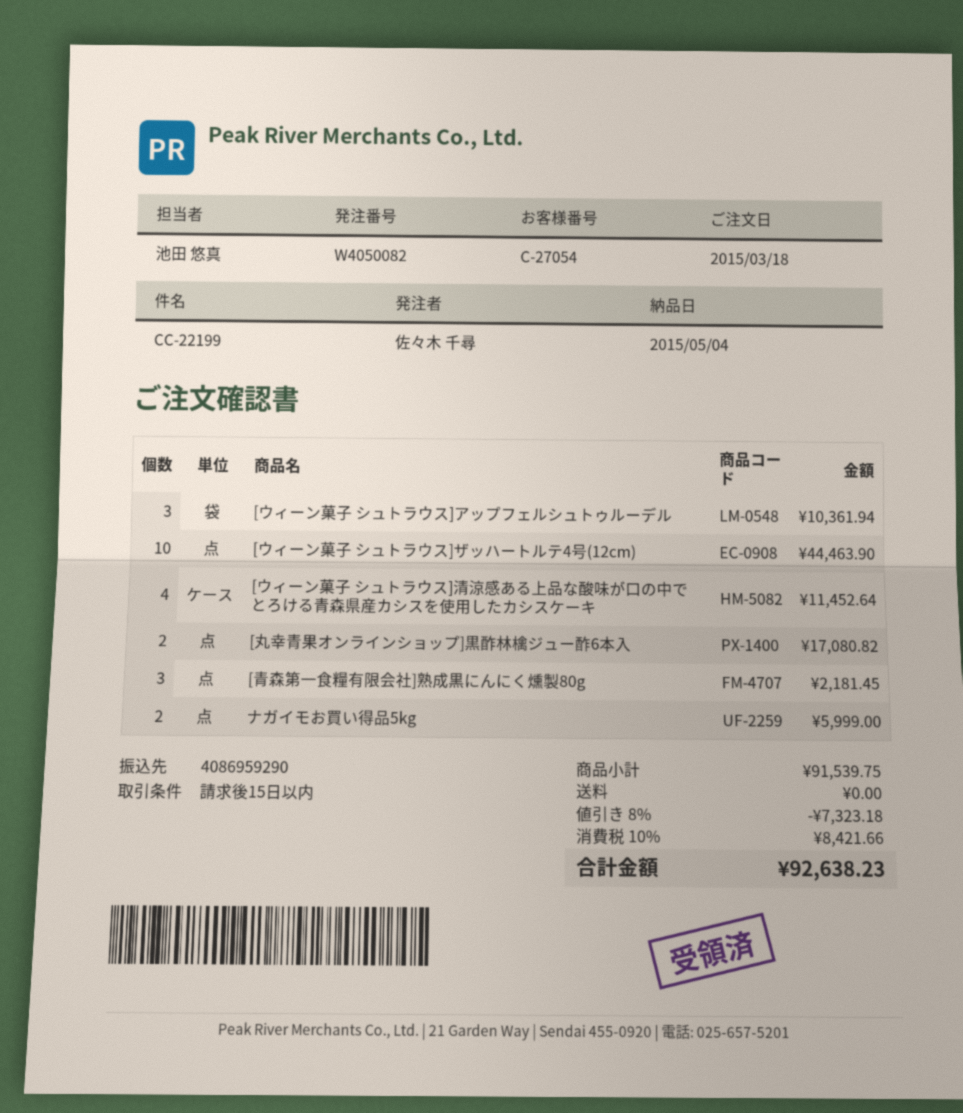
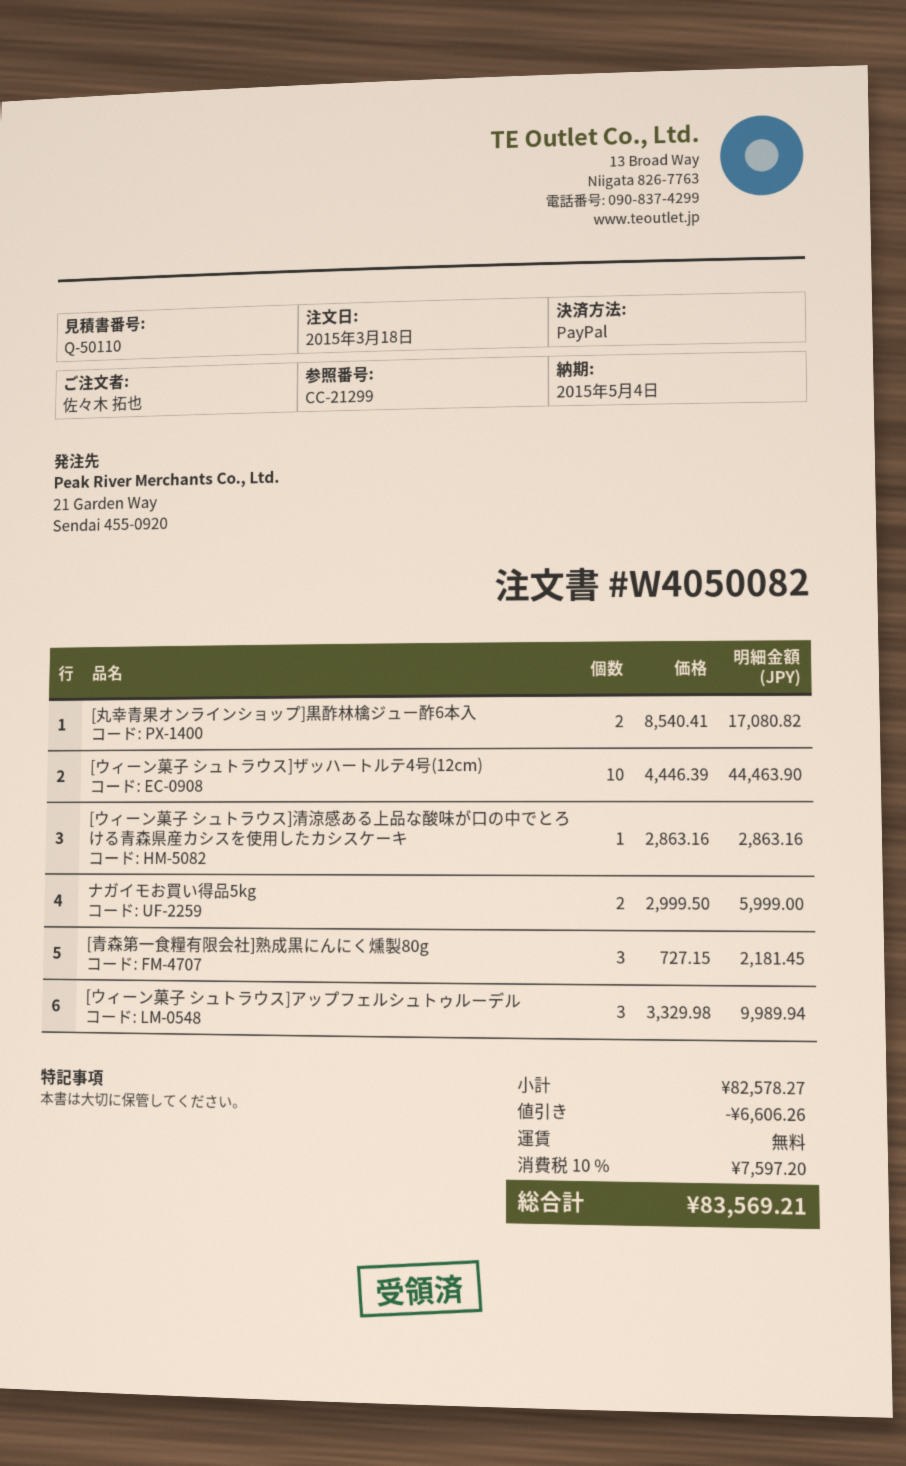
reference: CC-22199 -> CC-21299
ordered by: 佐々木 千尋 -> 佐々木 拓也
[ウィーン菓子 シュトラウス]アップフェルシュトゥルーデル: 3 for 10361.94 -> 3 for 9989.94
[ウィーン菓子 シュトラウス]清涼感ある上品な酸味が口の中でとろける青森県産カシスを使用したカシスケーキ: 4 for 11452.64 -> 1 for 2863.16
subtotal: 91539.75 -> 82578.27
discount: 7323.18 -> 6606.26
tax: 10% = 8421.66 -> 10% = 7597.20
total: 92638.23 -> 83569.21

